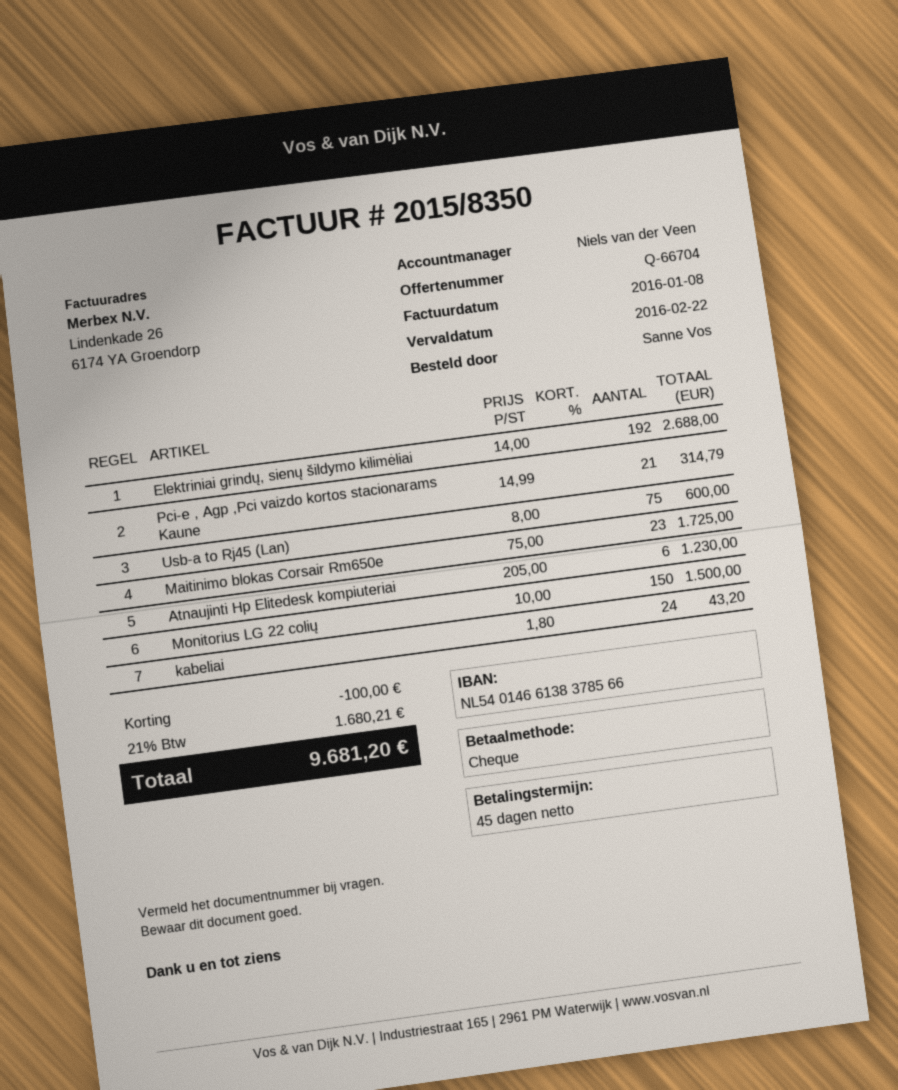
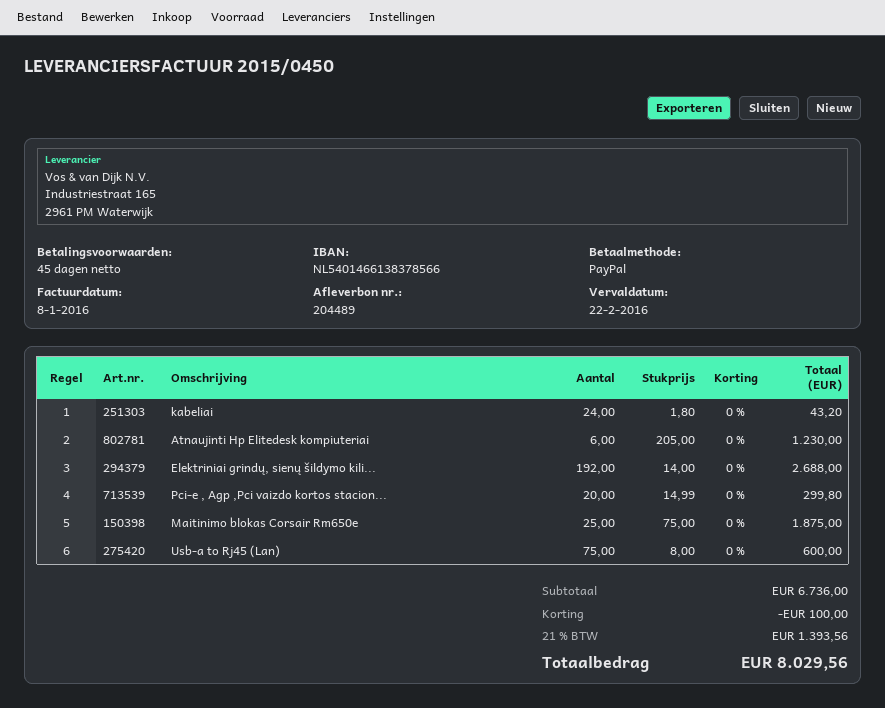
invoice number: 2015/8350 -> 2015/0450
payment method: cheque -> PayPal
Pci-e , Agp ,Pci vaizdo kortos stacionarams Kaune: 21 x 14.99 = 314.79 -> 20 x 14.99 = 299.80
Maitinimo blokas Corsair Rm650e: 23 x 75.00 = 1725.00 -> 25 x 75.00 = 1875.00
Monitorius LG 22 colių: 150 x 10.00 = 1500.00 -> none
tax: 21% = 1680.21 -> 21% = 1393.56
total: 9681.20 -> 8029.56

